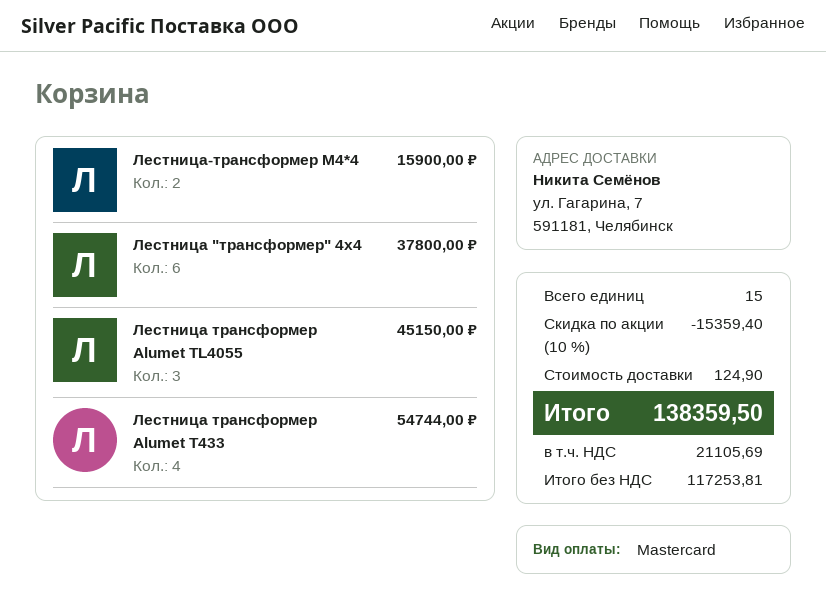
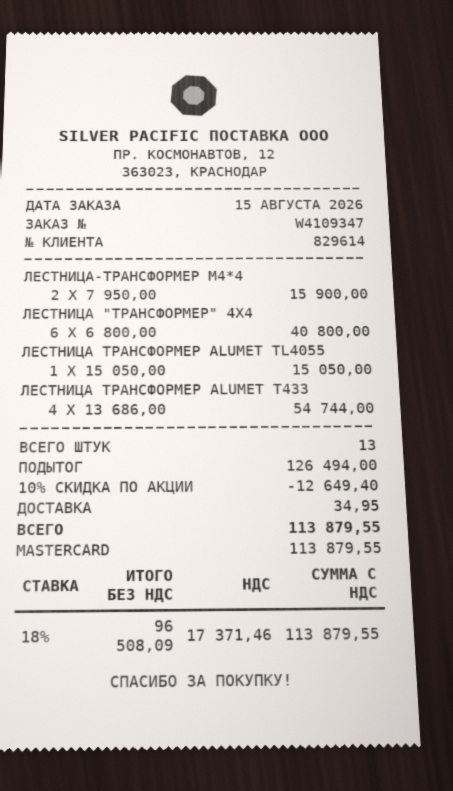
Лестница "трансформер" 4х4: 6 for 37800.00 -> 6 for 40800.00
Лестница трансформер Alumet TL4055: 3 for 45150.00 -> 1 for 15050.00
total quantity: 15 -> 13
discount: 10% = 15359.40 -> 10% = 12649.40
shipping: 124.90 -> 34.95
net: 117253.81 -> 96508.09
tax: 21105.69 -> 17371.46
total: 138359.50 -> 113879.55

